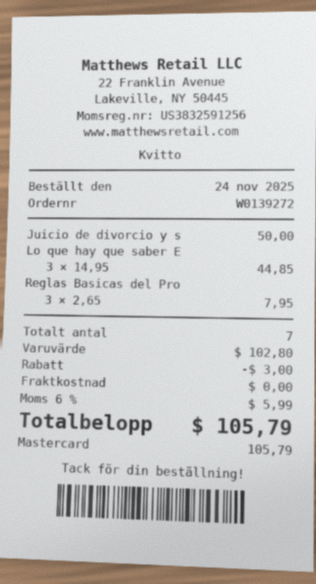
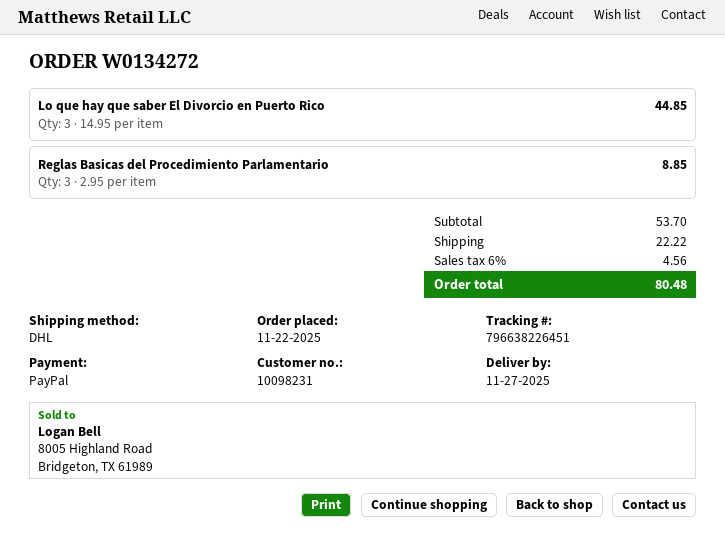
order number: W0139272 -> W0134272
order date: 2025-11-24 -> 2025-11-22
payment method: Mastercard -> PayPal
Juicio de divorcio y s: 1 x 50.00 = 50.00 -> none
Reglas Basicas del Pro: 3 x 2.65 = 7.95 -> 3 x 2.95 = 8.85
subtotal: 102.80 -> 53.70
discount: 3.00 -> none
shipping: 0.00 -> 22.22
tax: 6% = 5.99 -> 6% = 4.56
total: 105.79 -> 80.48

